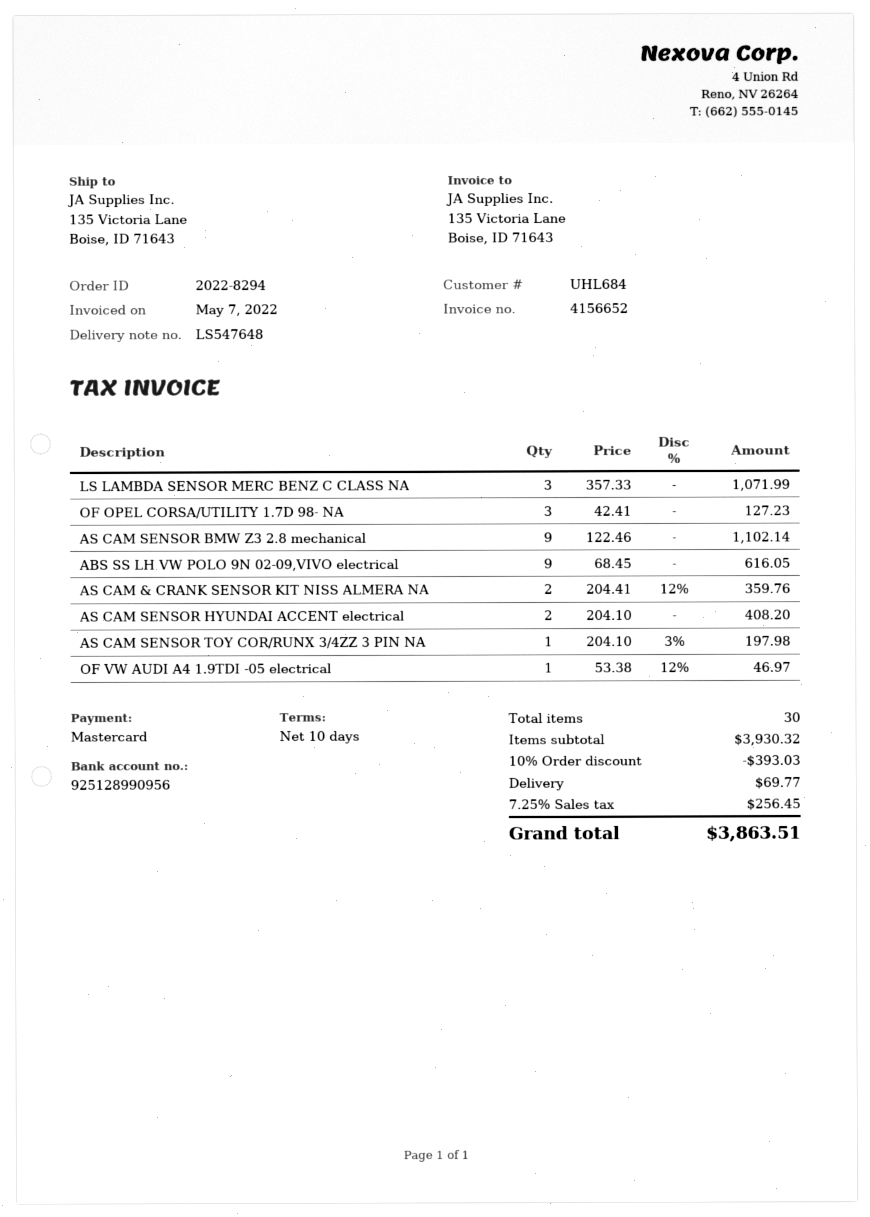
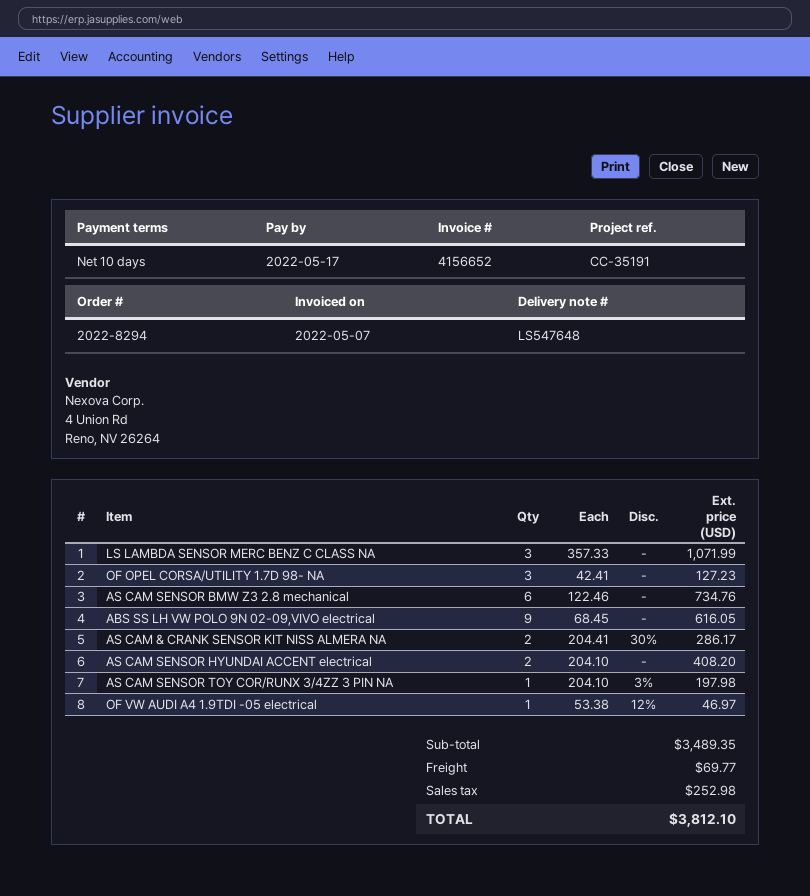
AS CAM SENSOR BMW Z3 2.8 mechanical: 9 x 122.46 = 1102.14 -> 6 x 122.46 = 734.76
AS CAM & CRANK SENSOR KIT NISS ALMERA NA: 2 x 204.41 - 12% = 359.76 -> 2 x 204.41 - 30% = 286.17
subtotal: 3930.32 -> 3489.35
discount: 10% = 393.03 -> none
tax: 256.45 -> 252.98
total: 3863.51 -> 3812.10

